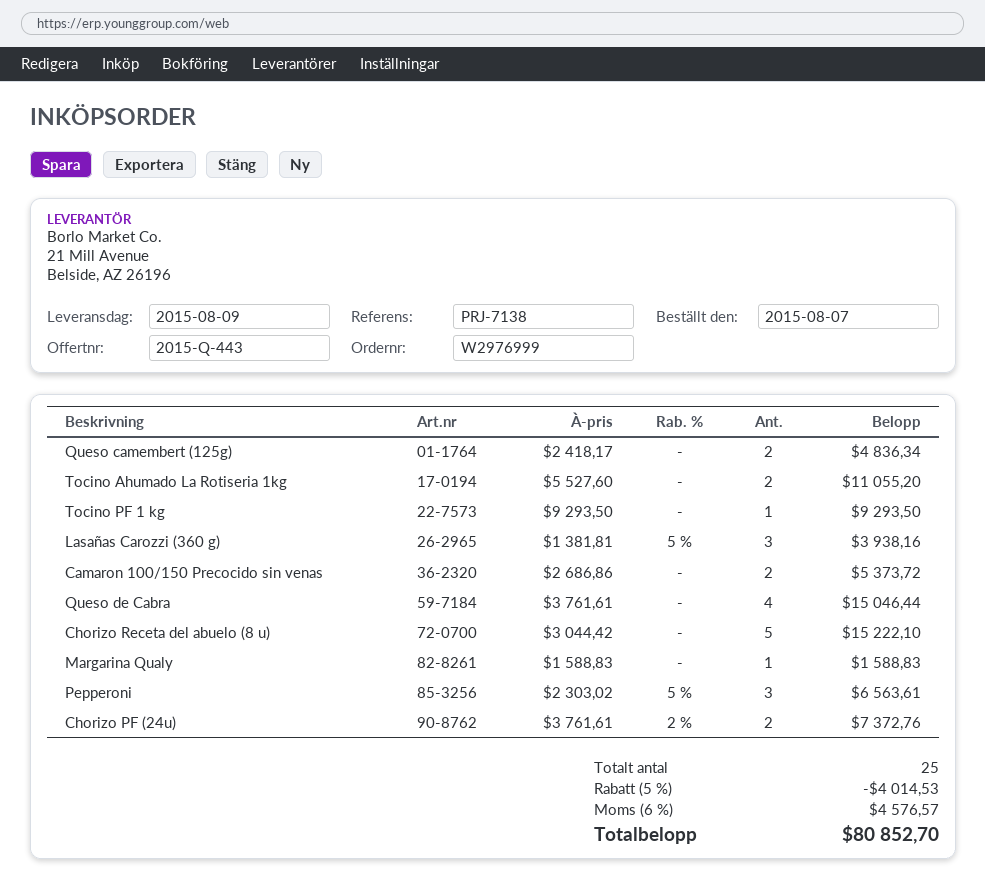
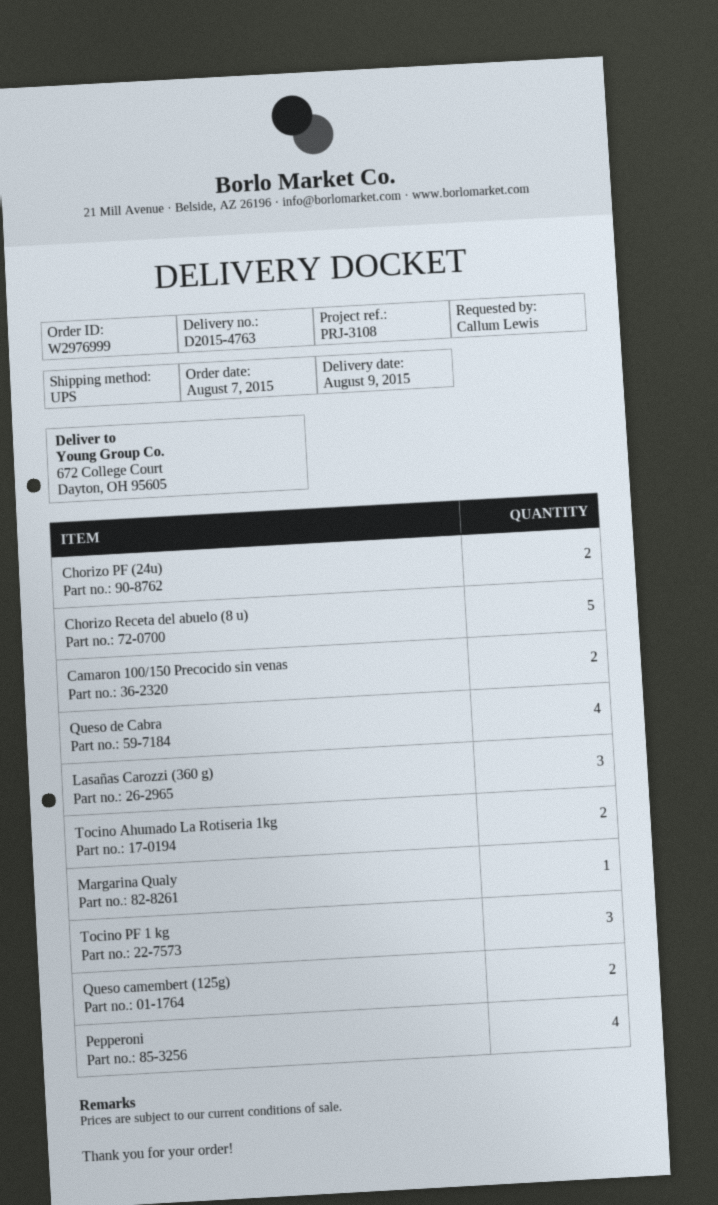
reference: PRJ-7138 -> PRJ-3108
Tocino PF 1 kg: 1 -> 3
Pepperoni: 3 -> 4

